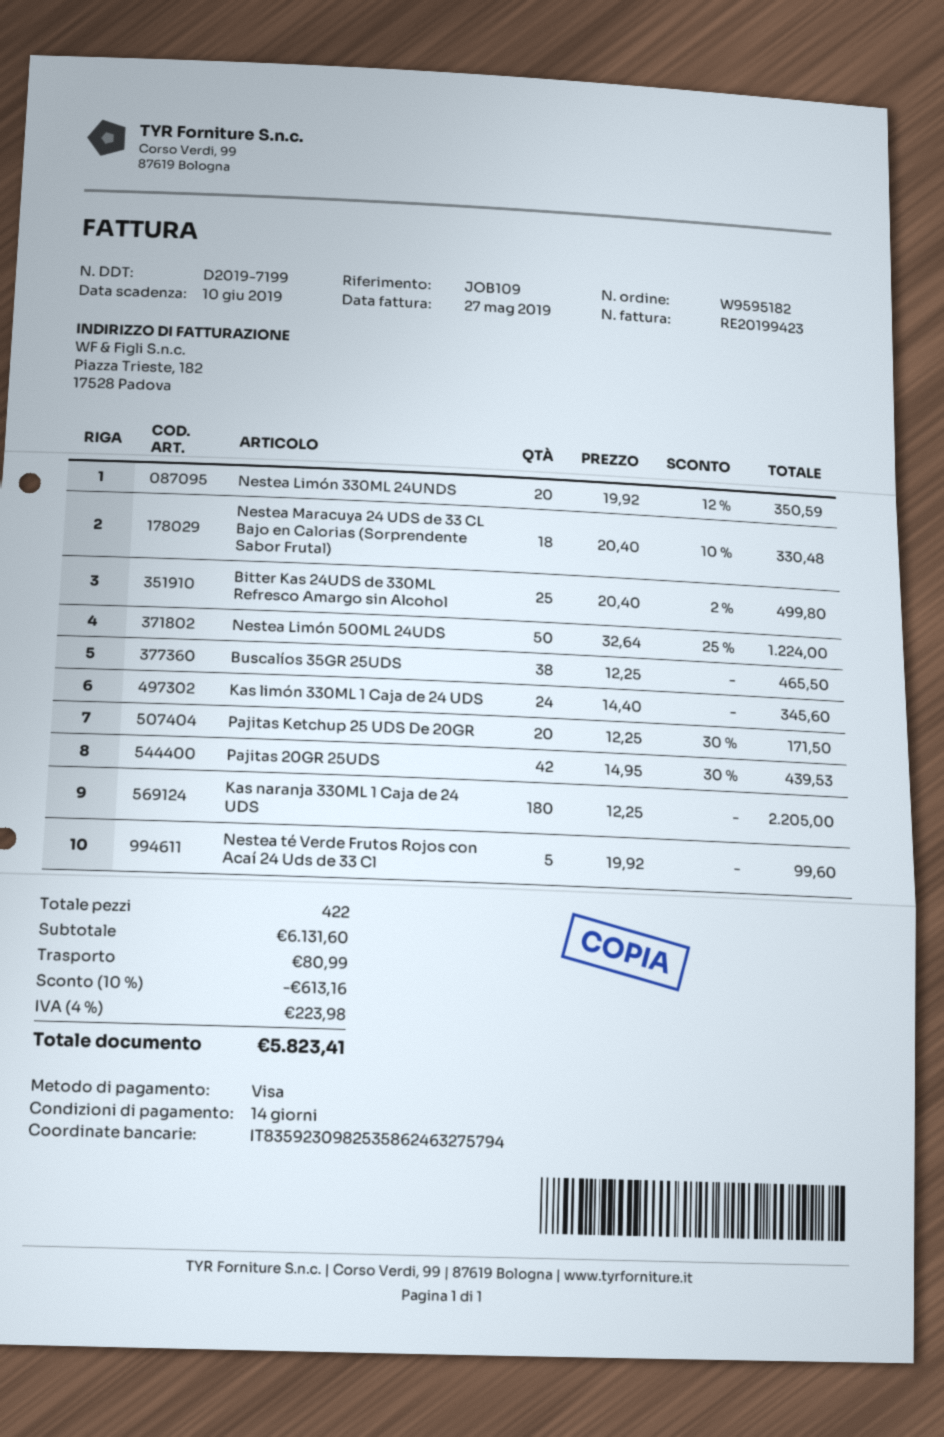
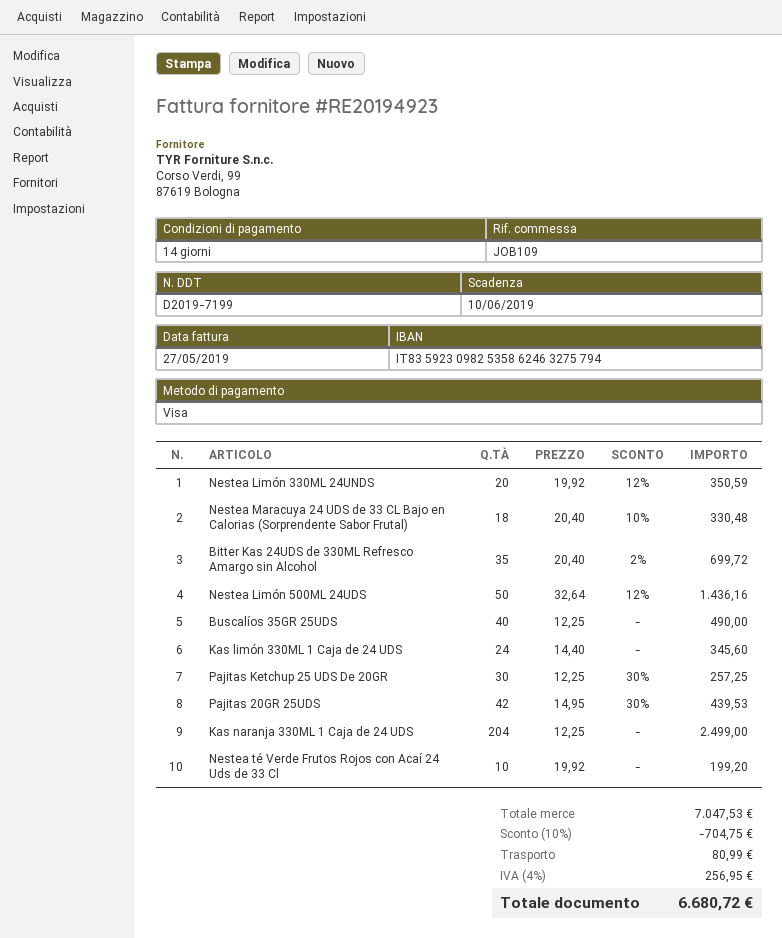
invoice number: RE20199423 -> RE20194923
Bitter Kas 24UDS de 330ML Refresco Amargo sin Alcohol: 25 x 20.40 - 2% = 499.80 -> 35 x 20.40 - 2% = 699.72
Nestea Limón 500ML 24UDS: 50 x 32.64 - 25% = 1224.00 -> 50 x 32.64 - 12% = 1436.16
Buscalíos 35GR 25UDS: 38 x 12.25 = 465.50 -> 40 x 12.25 = 490.00
Pajitas Ketchup 25 UDS De 20GR: 20 x 12.25 - 30% = 171.50 -> 30 x 12.25 - 30% = 257.25
Kas naranja 330ML 1 Caja de 24 UDS: 180 x 12.25 = 2205.00 -> 204 x 12.25 = 2499.00
Nestea té Verde Frutos Rojos con Acaí 24 Uds de 33 Cl: 5 x 19.92 = 99.60 -> 10 x 19.92 = 199.20
subtotal: 6131.60 -> 7047.53
discount: 10% = 613.16 -> 10% = 704.75
tax: 4% = 223.98 -> 4% = 256.95
total: 5823.41 -> 6680.72

